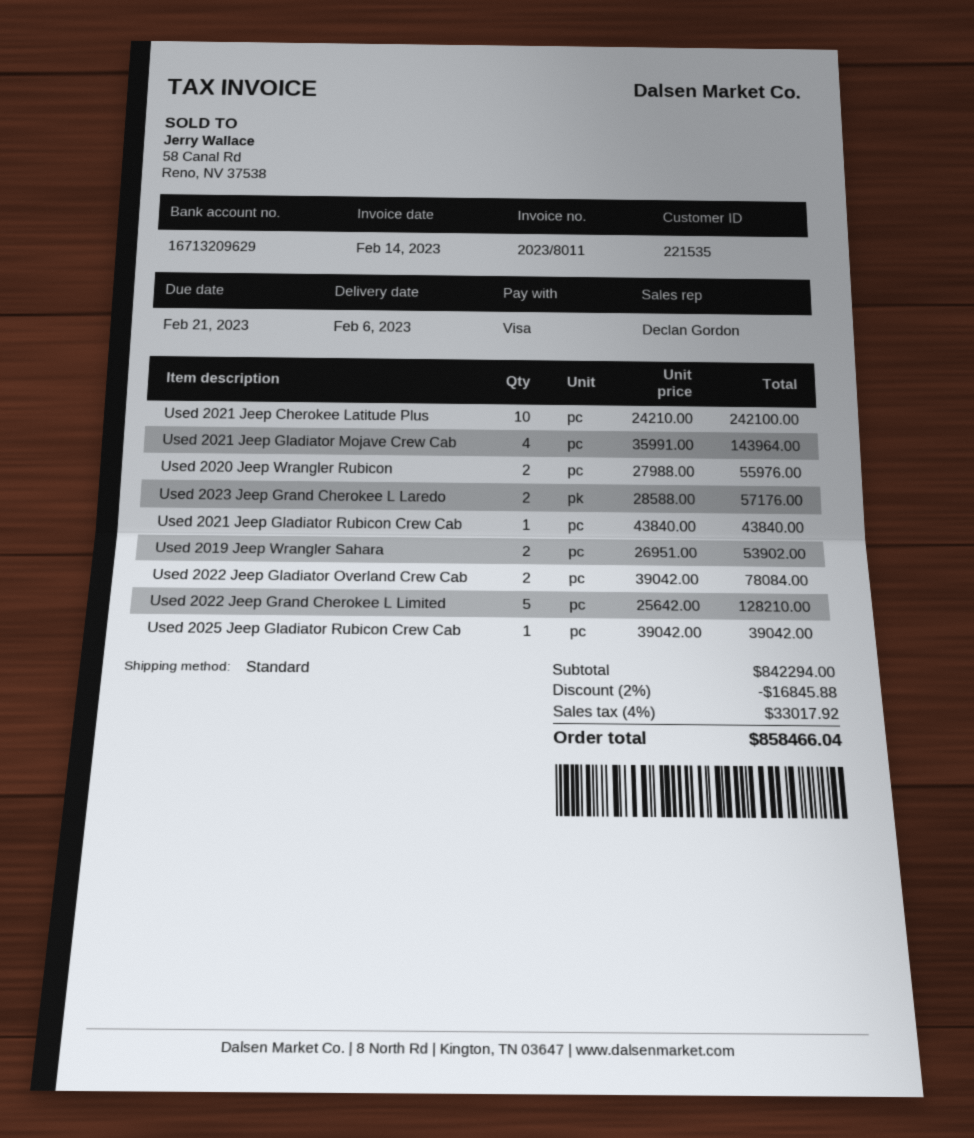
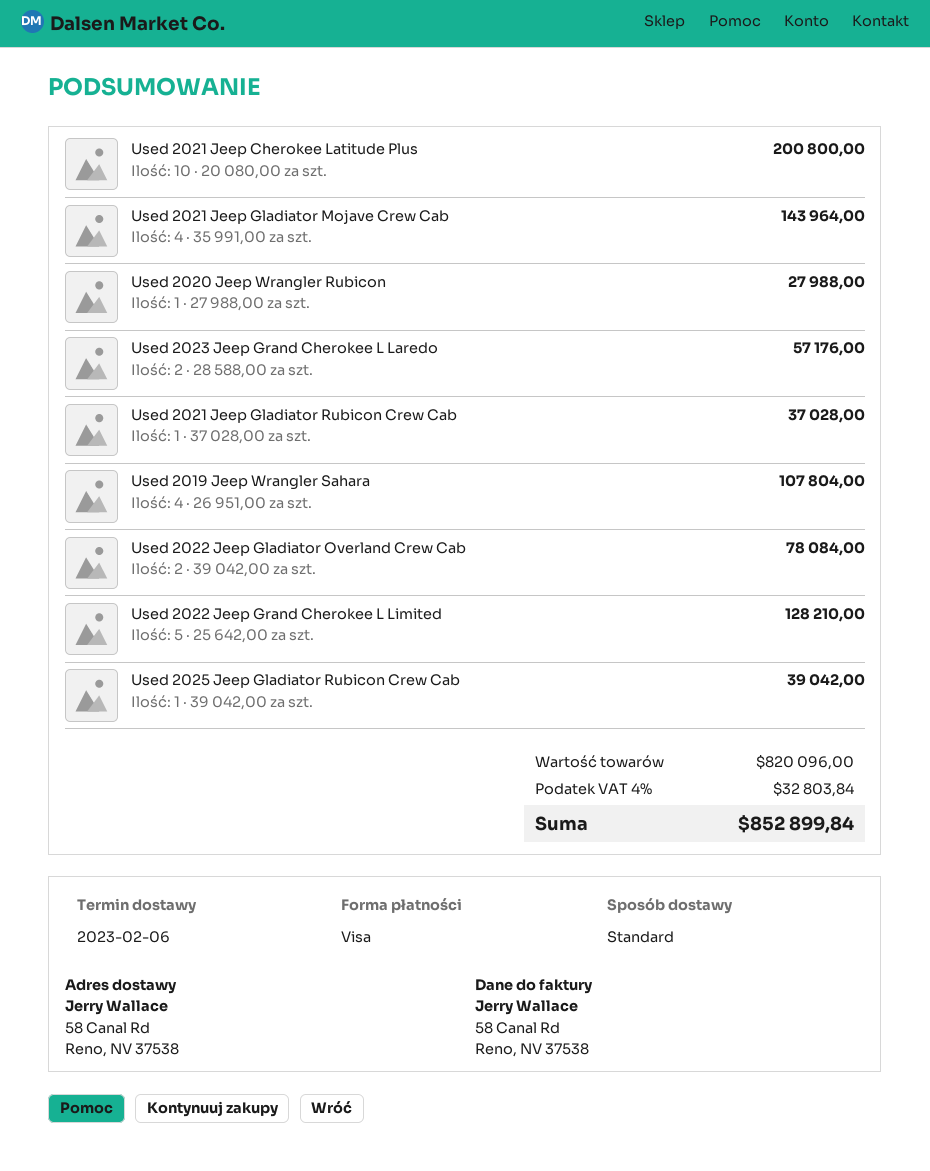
Used 2021 Jeep Cherokee Latitude Plus: 10 x 24210.00 = 242100.00 -> 10 x 20080.00 = 200800.00
Used 2020 Jeep Wrangler Rubicon: 2 x 27988.00 = 55976.00 -> 1 x 27988.00 = 27988.00
Used 2021 Jeep Gladiator Rubicon Crew Cab: 1 x 43840.00 = 43840.00 -> 1 x 37028.00 = 37028.00
Used 2019 Jeep Wrangler Sahara: 2 x 26951.00 = 53902.00 -> 4 x 26951.00 = 107804.00
subtotal: 842294.00 -> 820096.00
discount: 2% = 16845.88 -> none
tax: 4% = 33017.92 -> 4% = 32803.84
total: 858466.04 -> 852899.84

